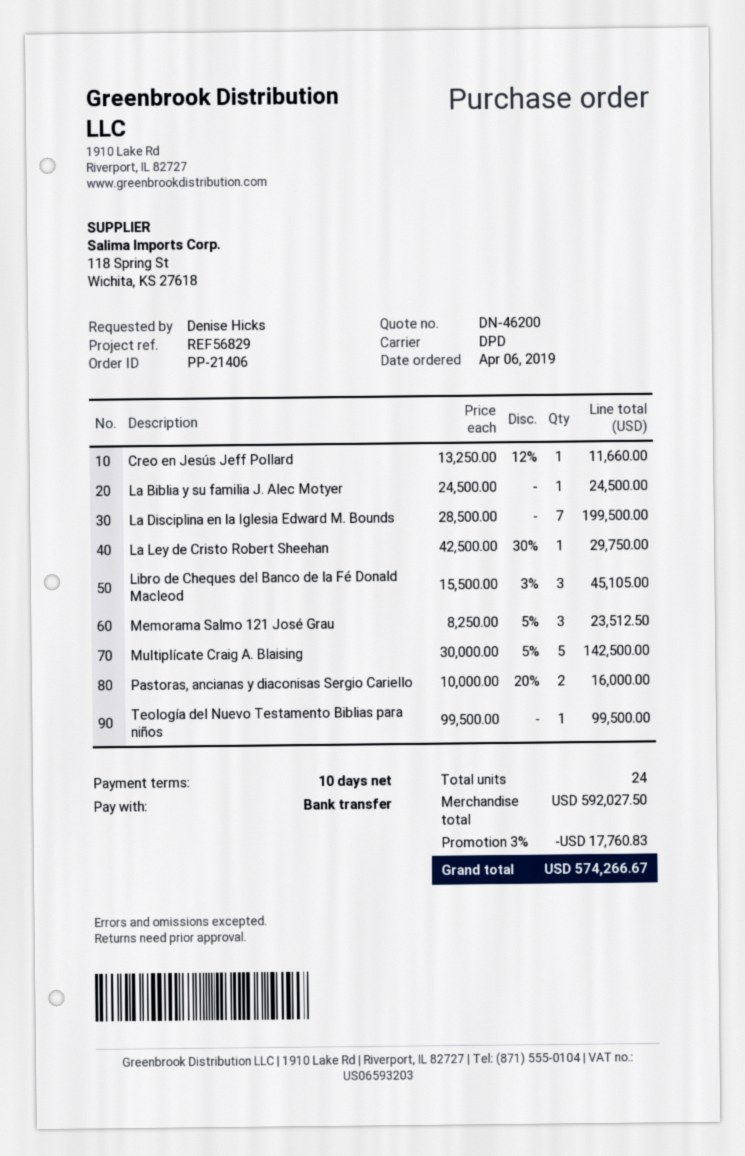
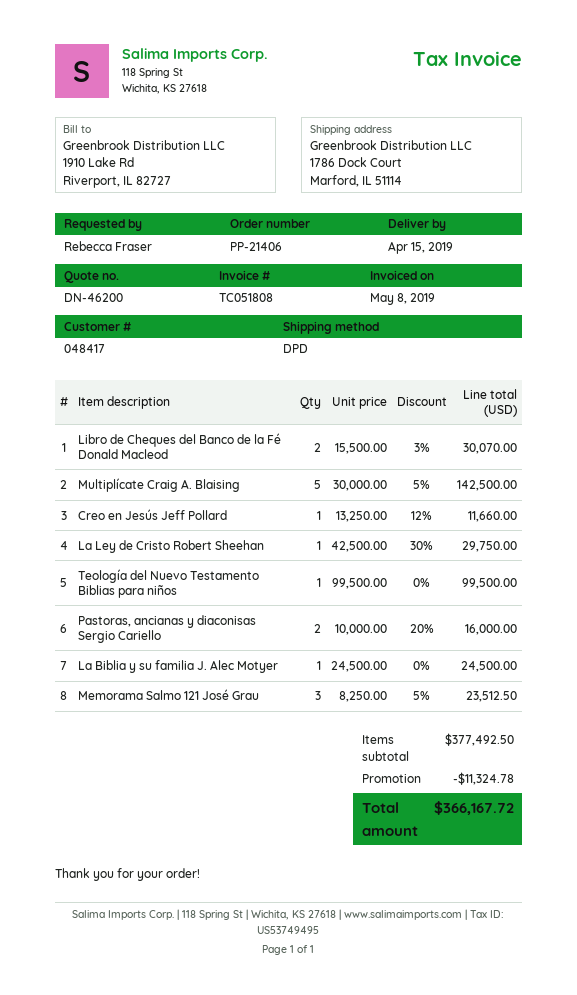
ordered by: Denise Hicks -> Rebecca Fraser
La Disciplina en la Iglesia Edward M. Bounds: 7 x 28500.00 = 199500.00 -> none
Libro de Cheques del Banco de la Fé Donald Macleod: 3 x 15500.00 - 3% = 45105.00 -> 2 x 15500.00 - 3% = 30070.00
subtotal: 592027.50 -> 377492.50
discount: 17760.83 -> 11324.78
total: 574266.67 -> 366167.72

